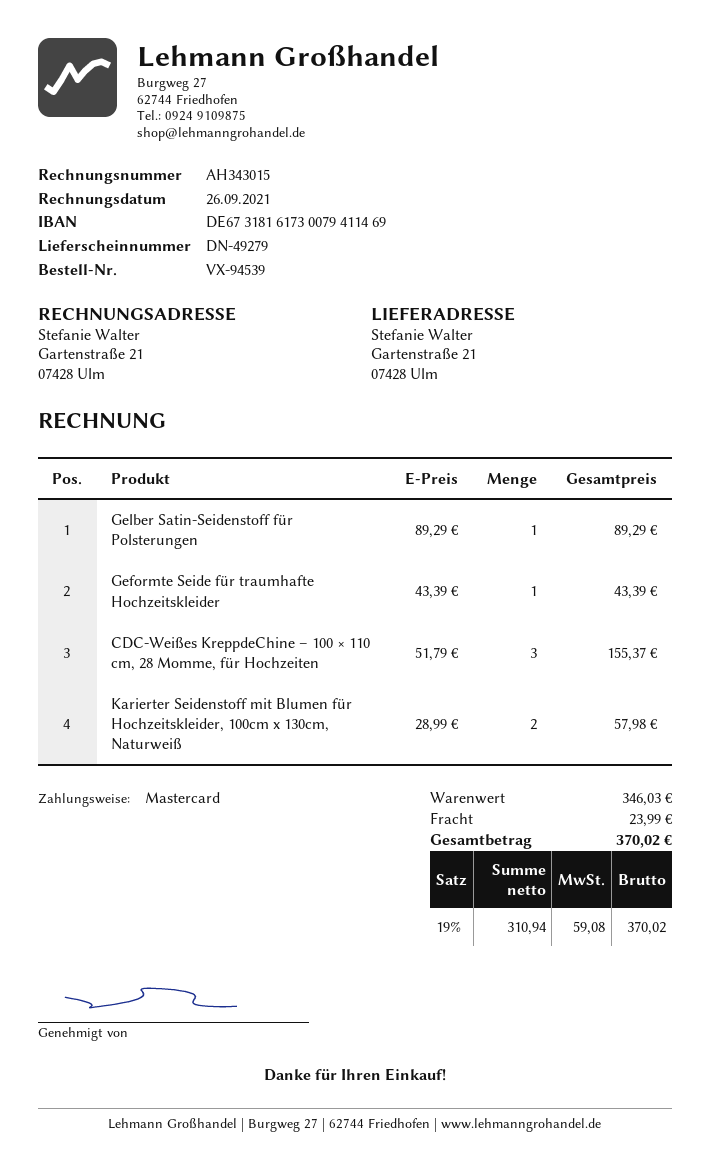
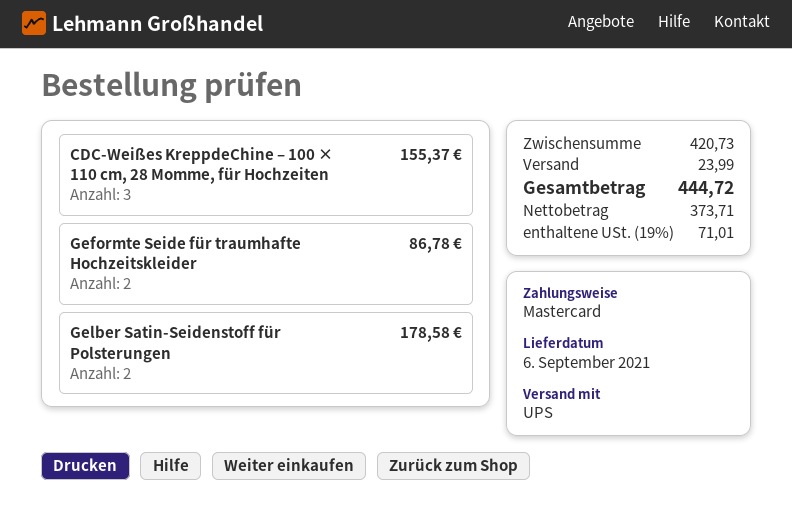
Gelber Satin-Seidenstoff für Polsterungen: 1 for 89.29 -> 2 for 178.58
Geformte Seide für traumhafte Hochzeitskleider: 1 for 43.39 -> 2 for 86.78
Karierter Seidenstoff mit Blumen für Hochzeitskleider, 100cm x 130cm, Naturweiß: 2 for 57.98 -> none
subtotal: 346.03 -> 420.73
net: 310.94 -> 373.71
tax: 19% = 59.08 -> 19% = 71.01
total: 370.02 -> 444.72

